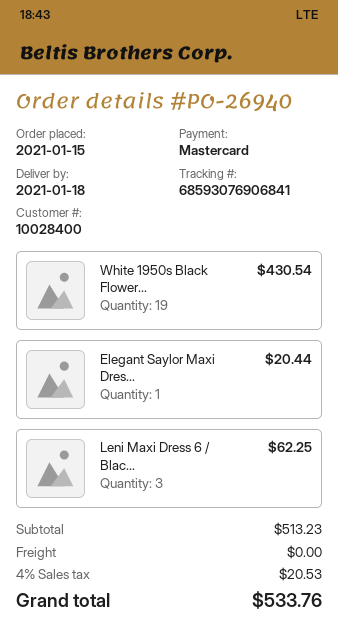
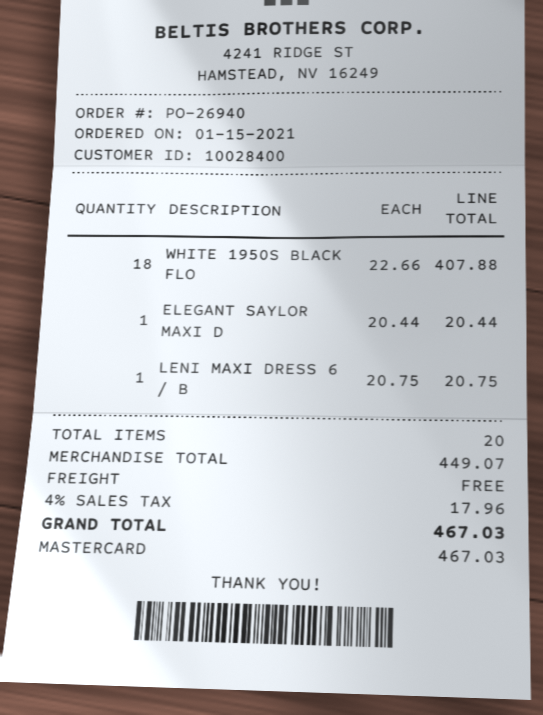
White 1950s Black Flower...: 19 for 430.54 -> 18 for 407.88
Leni Maxi Dress 6 / Blac...: 3 for 62.25 -> 1 for 20.75
subtotal: 513.23 -> 449.07
tax: 4% = 20.53 -> 4% = 17.96
total: 533.76 -> 467.03

